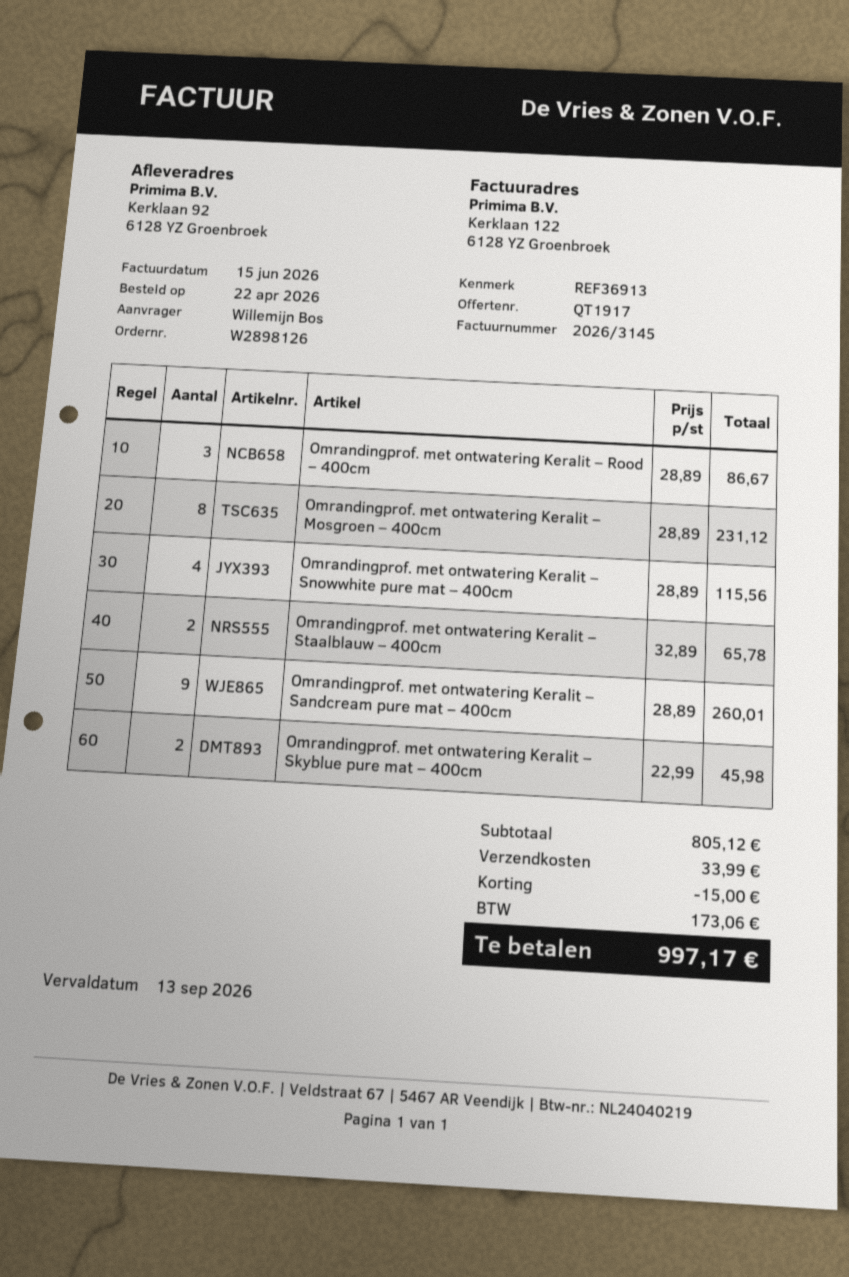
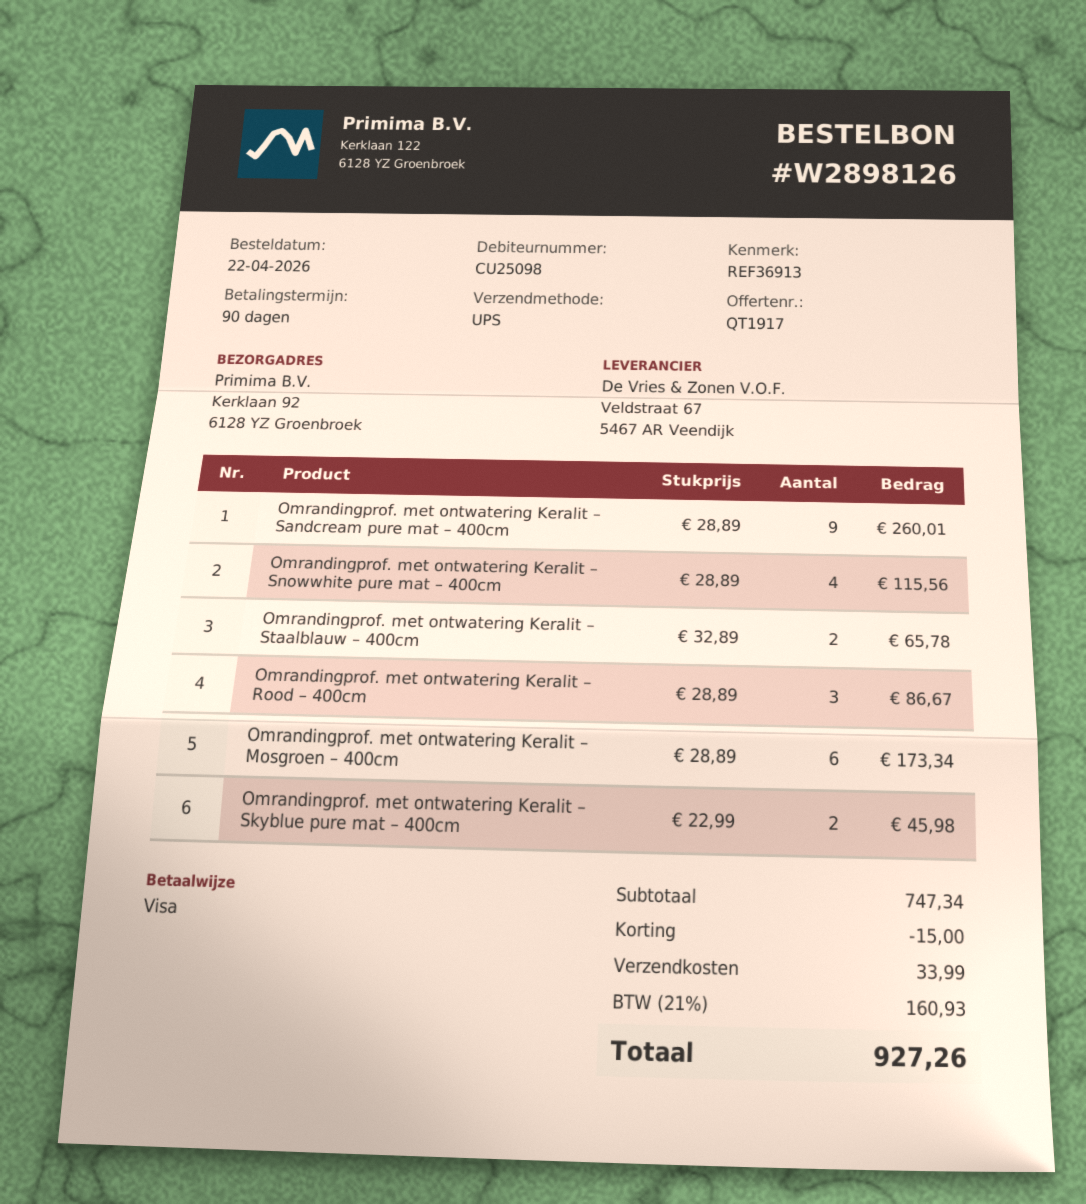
Omrandingprof. met ontwatering Keralit – Mosgroen – 400cm: 8 x 28.89 = 231.12 -> 6 x 28.89 = 173.34
subtotal: 805.12 -> 747.34
tax: 173.06 -> 160.93
total: 997.17 -> 927.26

